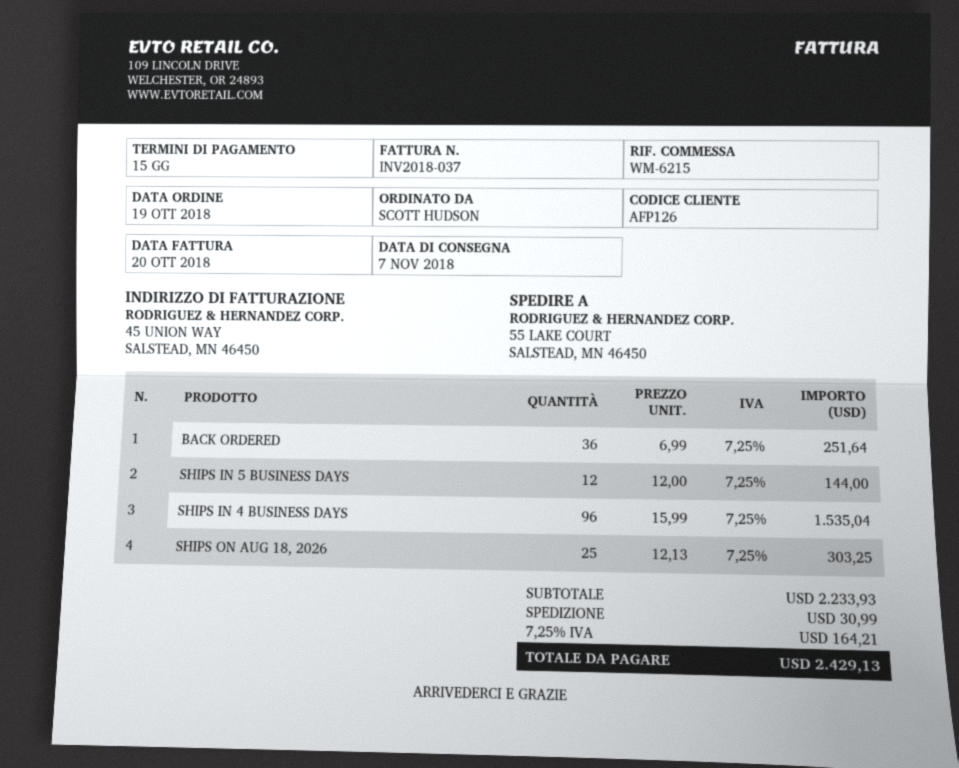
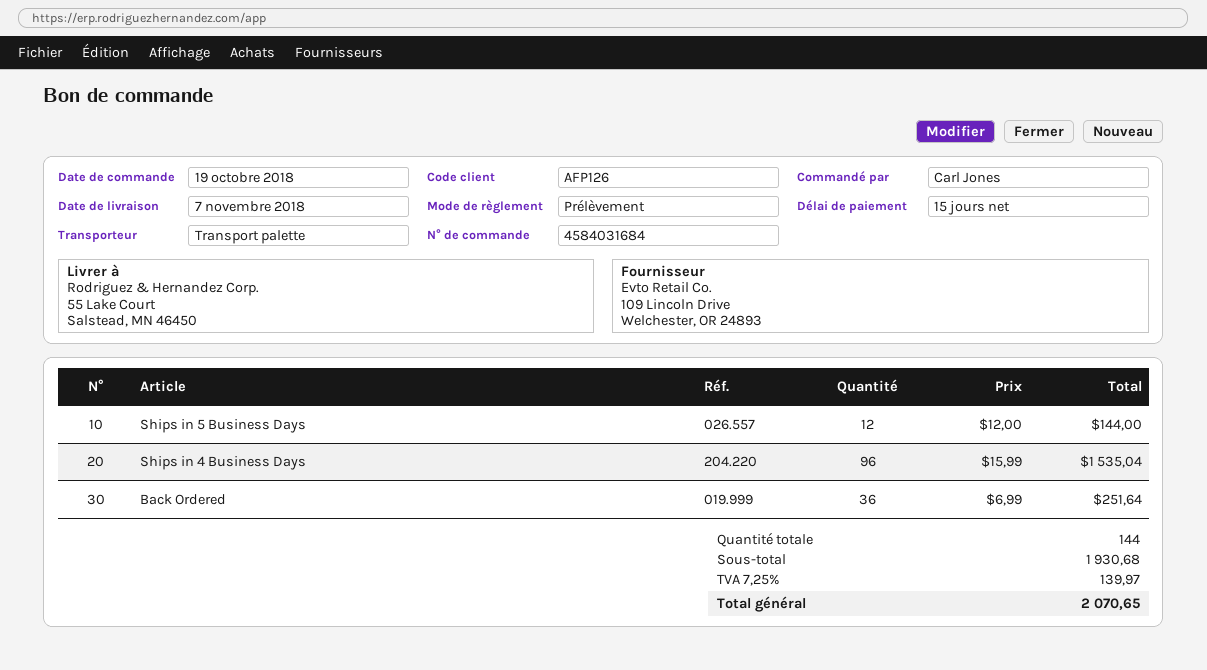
ordered by: SCOTT HUDSON -> Carl Jones
SHIPS ON AUG 18, 2026: 25 x 12.13 = 303.25 -> none
subtotal: 2233.93 -> 1930.68
shipping: 30.99 -> none
tax: 7.25% = 164.21 -> 7.25% = 139.97
total: 2429.13 -> 2070.65

